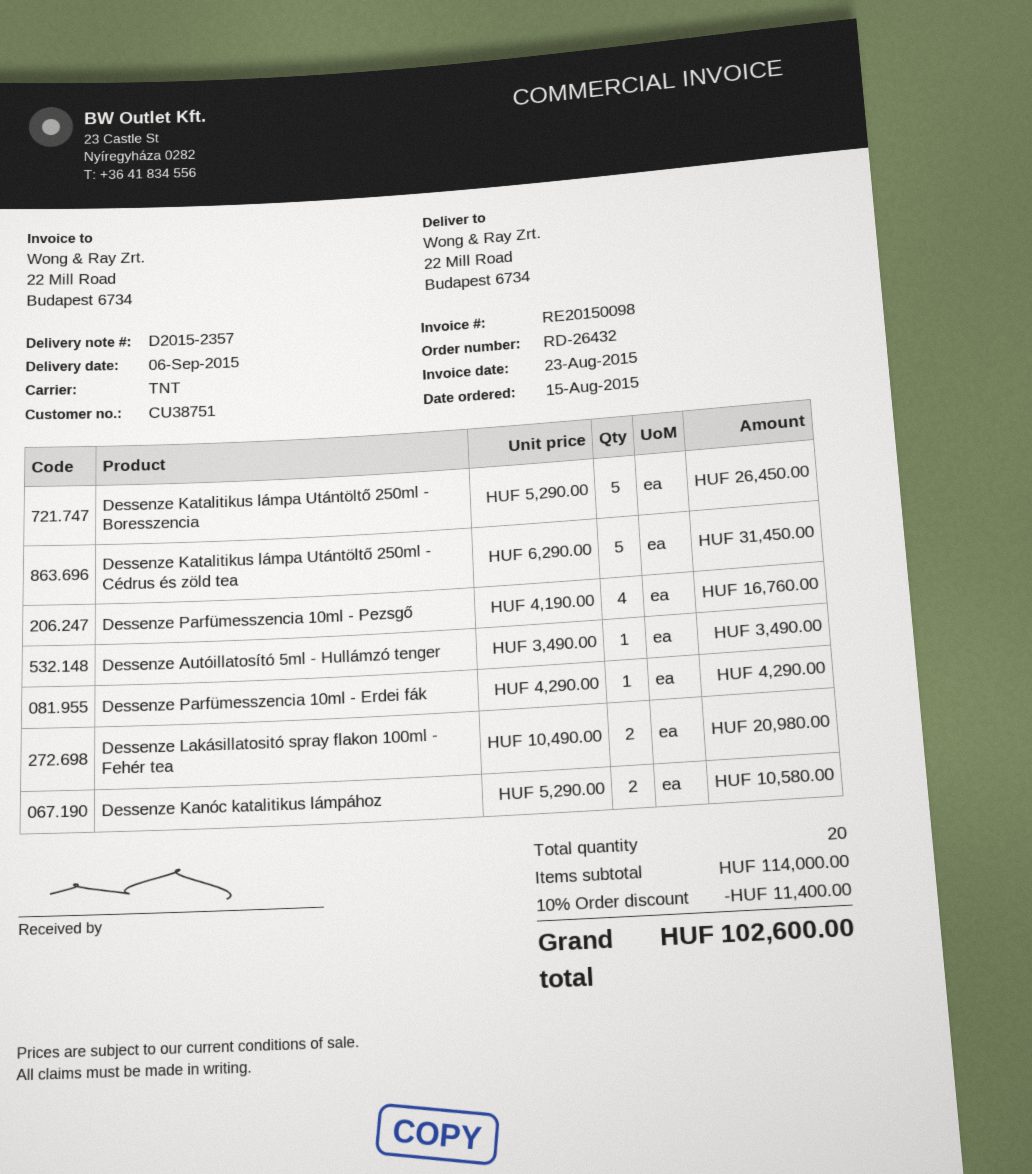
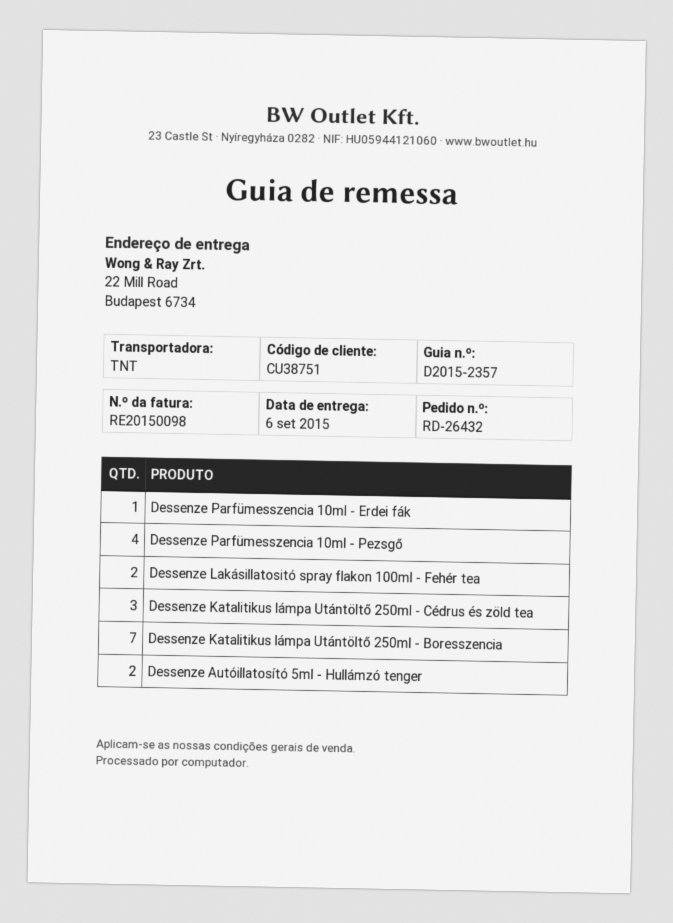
Dessenze Katalitikus lámpa Utántöltő 250ml - Boresszencia: 5 -> 7
Dessenze Katalitikus lámpa Utántöltő 250ml - Cédrus és zöld tea: 5 -> 3
Dessenze Autóillatosító 5ml - Hullámzó tenger: 1 -> 2
Dessenze Kanóc katalitikus lámpához: 2 -> none

